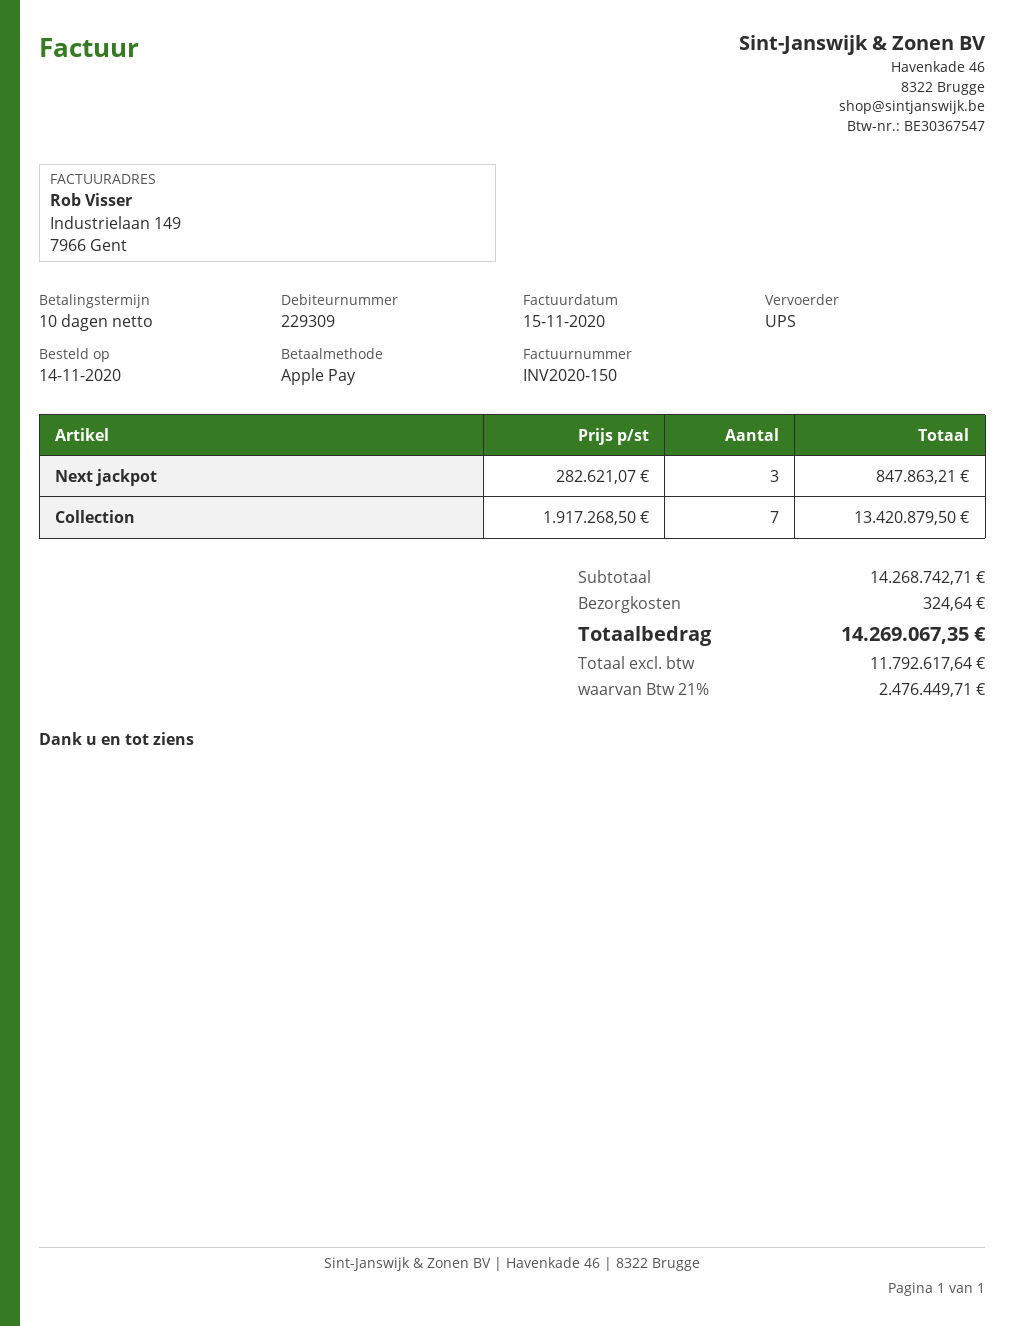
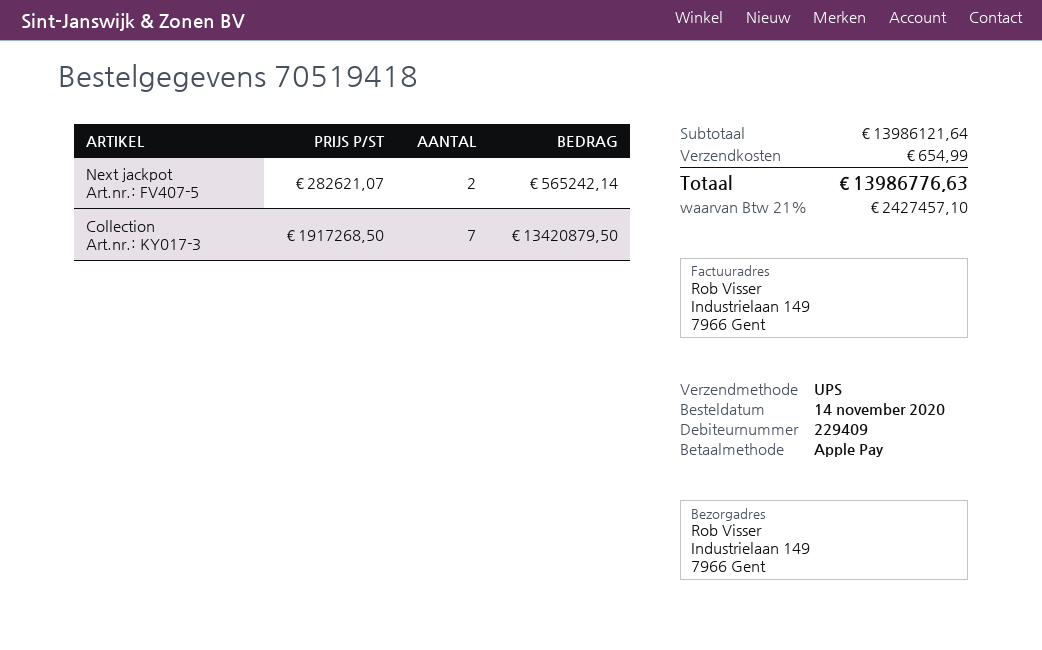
customer number: 229309 -> 229409
Next jackpot: 3 x 282621.07 = 847863.21 -> 2 x 282621.07 = 565242.14
subtotal: 14268742.71 -> 13986121.64
shipping: 324.64 -> 654.99
tax: 21% = 2476449.71 -> 21% = 2427457.10
total: 14269067.35 -> 13986776.63

